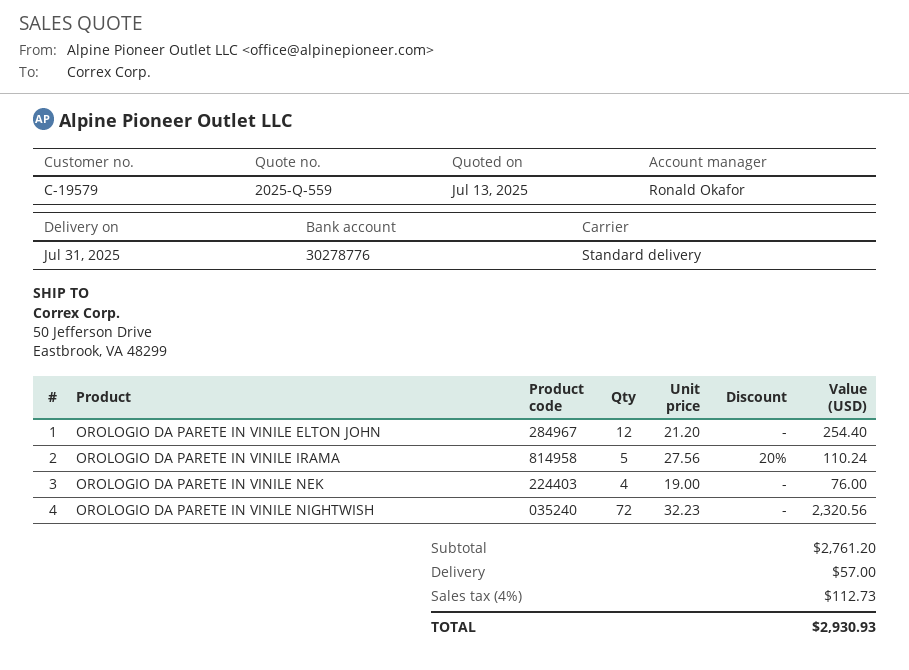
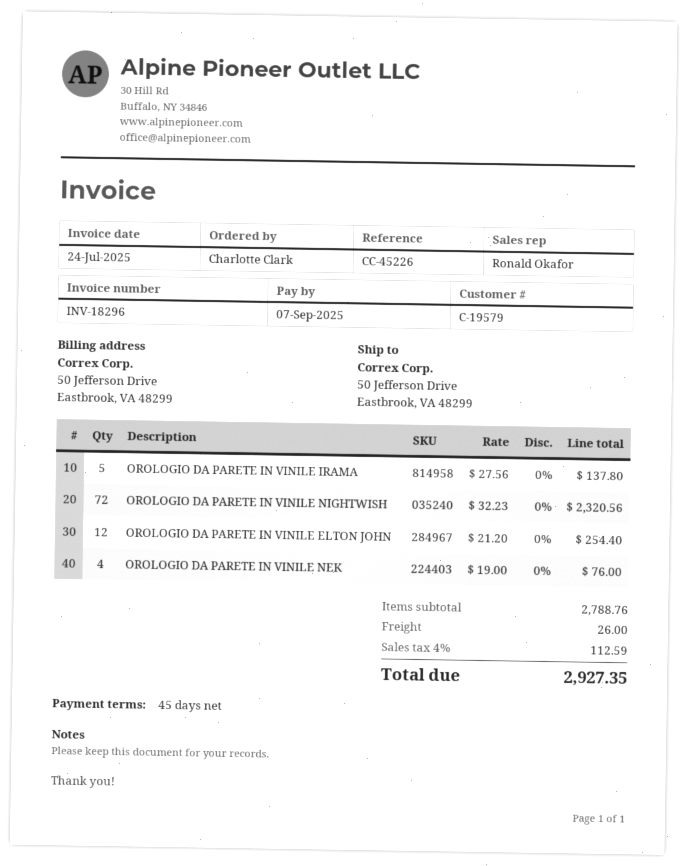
OROLOGIO DA PARETE IN VINILE IRAMA: 5 x 27.56 - 20% = 110.24 -> 5 x 27.56 = 137.80
subtotal: 2761.20 -> 2788.76
shipping: 57.00 -> 26.00
tax: 4% = 112.73 -> 4% = 112.59
total: 2930.93 -> 2927.35

